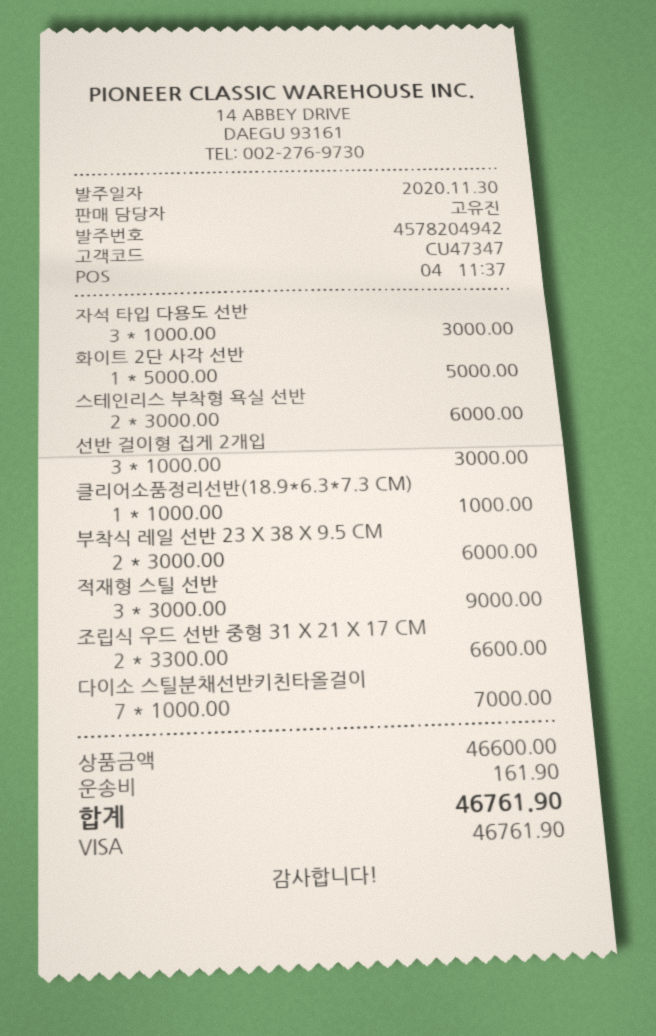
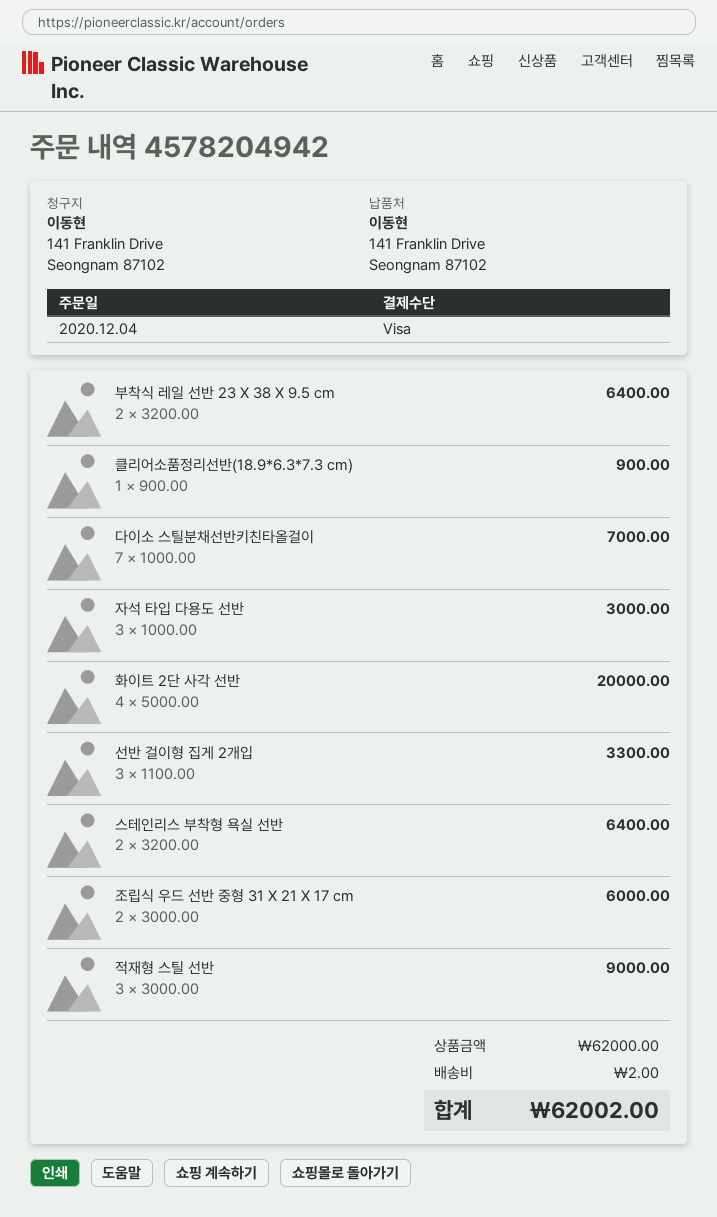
order date: 2020-11-30 -> 2020-12-04
화이트 2단 사각 선반: 1 x 5000.00 = 5000.00 -> 4 x 5000.00 = 20000.00
스테인리스 부착형 욕실 선반: 2 x 3000.00 = 6000.00 -> 2 x 3200.00 = 6400.00
선반 걸이형 집게 2개입: 3 x 1000.00 = 3000.00 -> 3 x 1100.00 = 3300.00
클리어소품정리선반(18.9*6.3*7.3 CM): 1 x 1000.00 = 1000.00 -> 1 x 900.00 = 900.00
부착식 레일 선반 23 X 38 X 9.5 CM: 2 x 3000.00 = 6000.00 -> 2 x 3200.00 = 6400.00
조립식 우드 선반 중형 31 X 21 X 17 CM: 2 x 3300.00 = 6600.00 -> 2 x 3000.00 = 6000.00
subtotal: 46600.00 -> 62000.00
shipping: 161.90 -> 2.00
total: 46761.90 -> 62002.00

